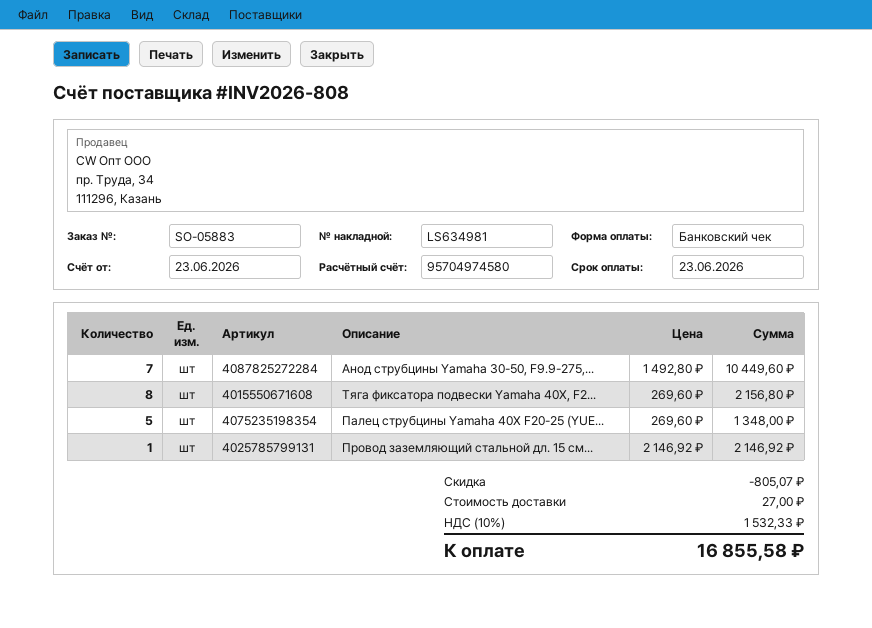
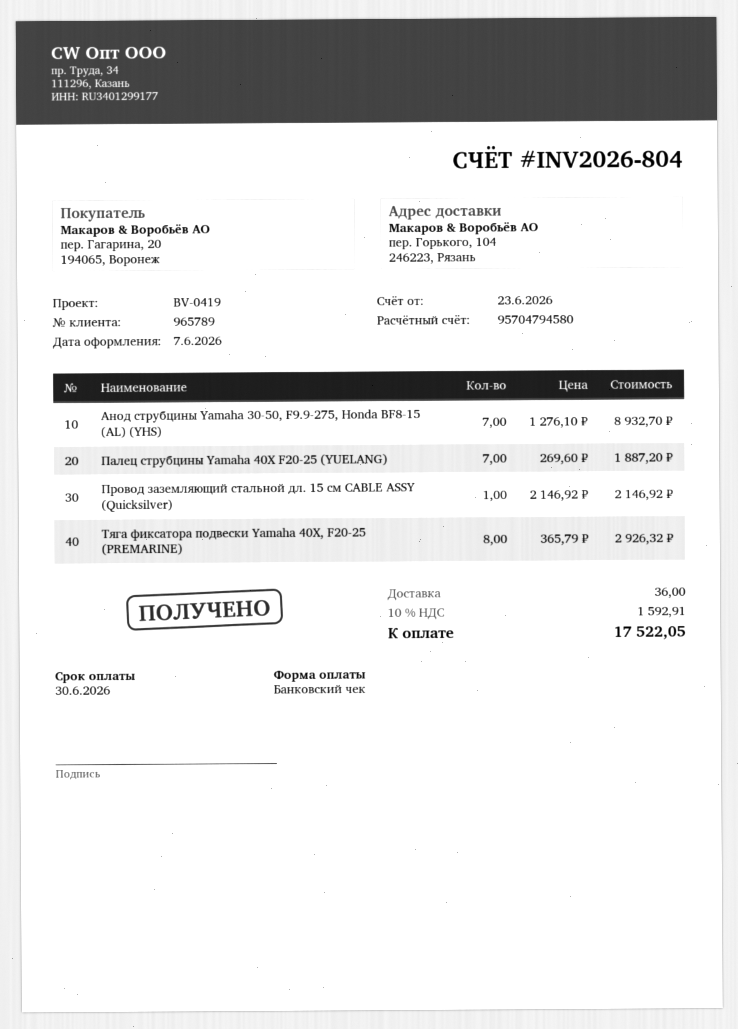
invoice number: INV2026-808 -> INV2026-804
due date: 2026-06-23 -> 2026-06-30
bank account: 95704974580 -> 95704794580
Анод струбцины Yamaha 30-50, F9.9-275,...: 7 x 1492.80 = 10449.60 -> 7 x 1276.10 = 8932.70
Тяга фиксатора подвески Yamaha 40X, F2...: 8 x 269.60 = 2156.80 -> 8 x 365.79 = 2926.32
Палец струбцины Yamaha 40X F20-25 (YUE...: 5 x 269.60 = 1348.00 -> 7 x 269.60 = 1887.20
discount: 805.07 -> none
shipping: 27.00 -> 36.00
tax: 10% = 1532.33 -> 10% = 1592.91
total: 16855.58 -> 17522.05

